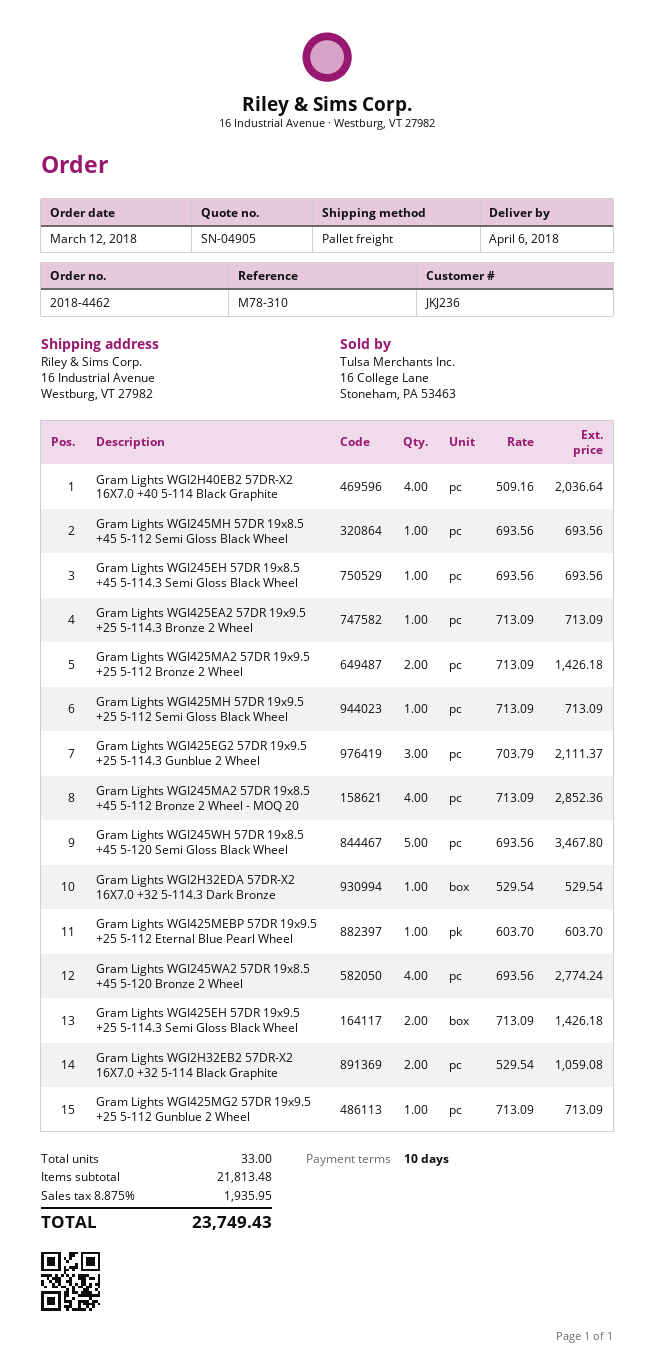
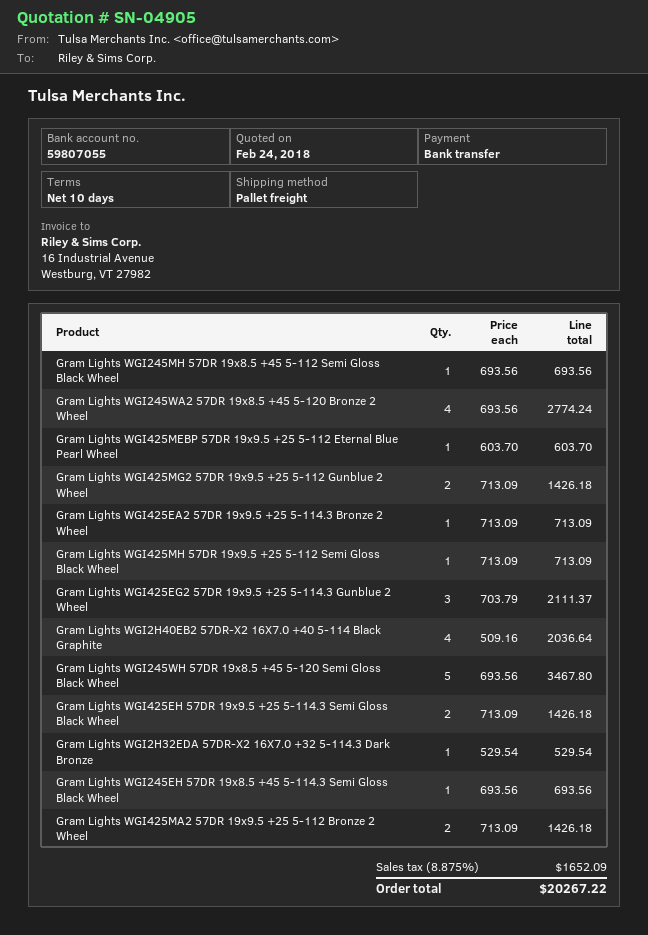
Gram Lights WGI245MA2 57DR 19x8.5 +45 5-112 Bronze 2 Wheel - MOQ 20: 4 x 713.09 = 2852.36 -> none
Gram Lights WGI2H32EB2 57DR-X2 16X7.0 +32 5-114 Black Graphite: 2 x 529.54 = 1059.08 -> none
Gram Lights WGI425MG2 57DR 19x9.5 +25 5-112 Gunblue 2 Wheel: 1 x 713.09 = 713.09 -> 2 x 713.09 = 1426.18
tax: 8.875% = 1935.95 -> 8.875% = 1652.09
total: 23749.43 -> 20267.22

